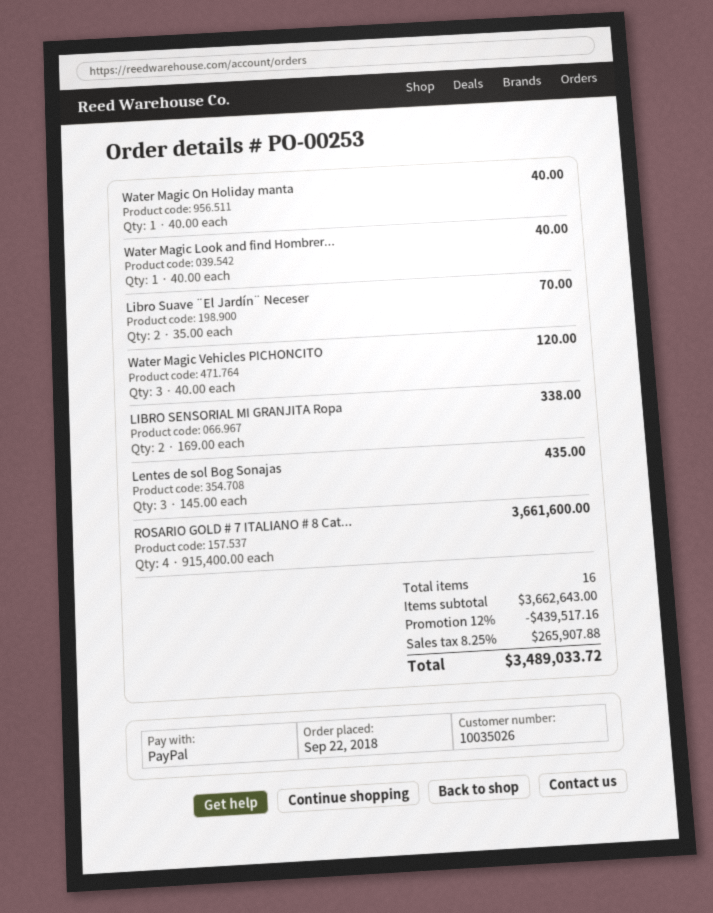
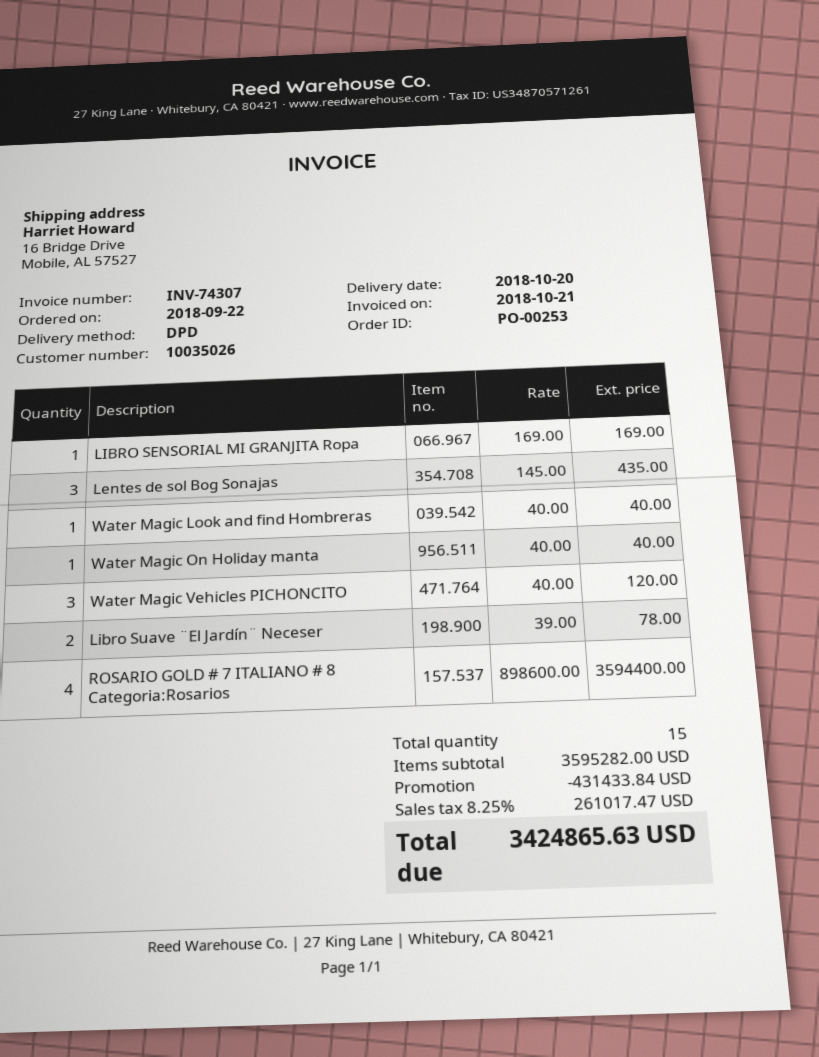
Libro Suave ¨El Jardín¨ Neceser: 2 x 35.00 = 70.00 -> 2 x 39.00 = 78.00
LIBRO SENSORIAL MI GRANJITA Ropa: 2 x 169.00 = 338.00 -> 1 x 169.00 = 169.00
ROSARIO GOLD # 7 ITALIANO # 8 Cat...: 4 x 915400.00 = 3661600.00 -> 4 x 898600.00 = 3594400.00
total quantity: 16 -> 15
subtotal: 3662643.00 -> 3595282.00
discount: 439517.16 -> 431433.84
tax: 8.25% = 265907.88 -> 8.25% = 261017.47
total: 3489033.72 -> 3424865.63

